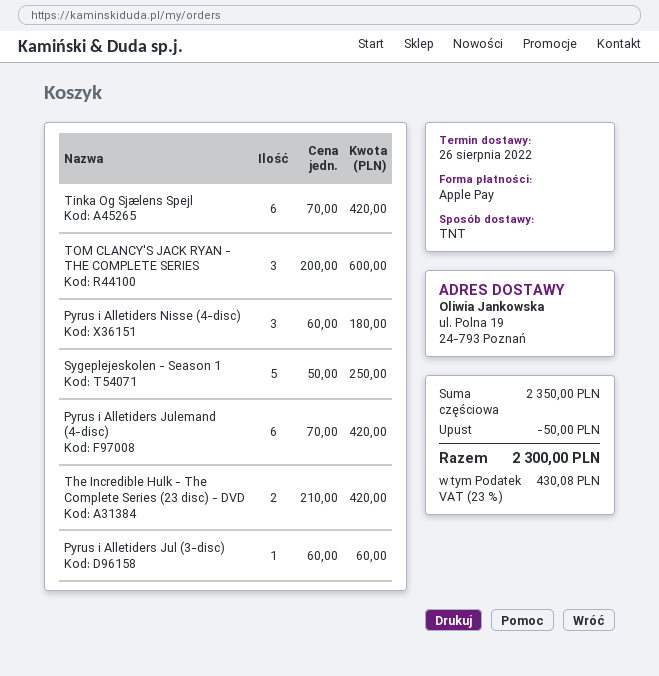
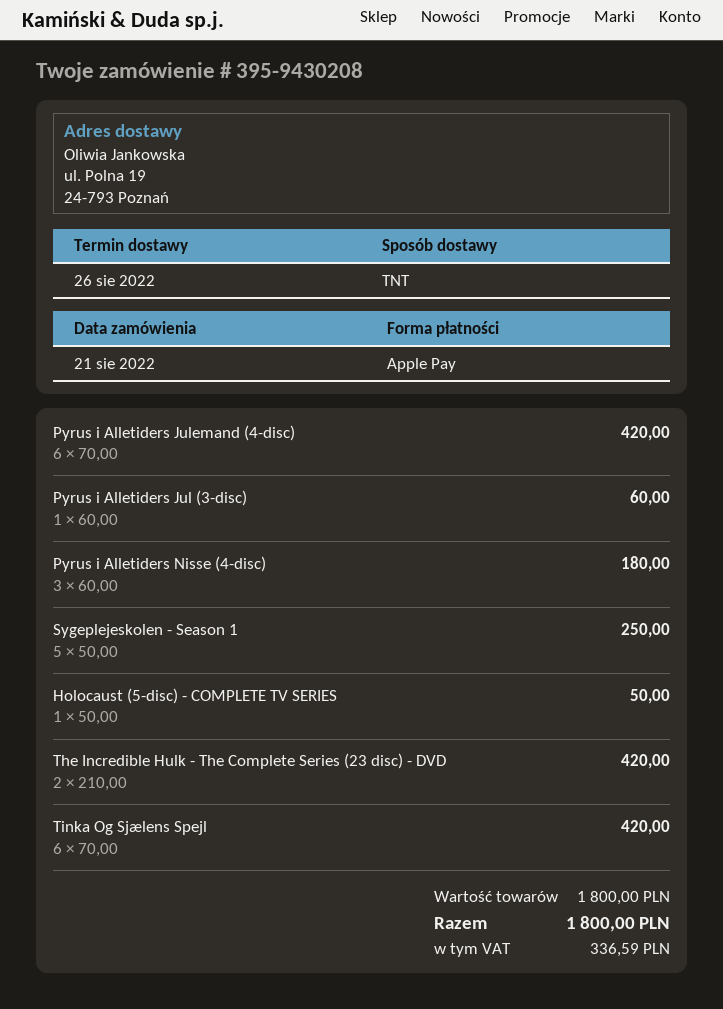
TOM CLANCY'S JACK RYAN - THE COMPLETE SERIES: 3 x 200.00 = 600.00 -> none
Holocaust (5-disc) - COMPLETE TV SERIES: none -> 1 x 50.00 = 50.00
subtotal: 2350.00 -> 1800.00
discount: 50.00 -> none
tax: 430.08 -> 336.59
total: 2300.00 -> 1800.00

